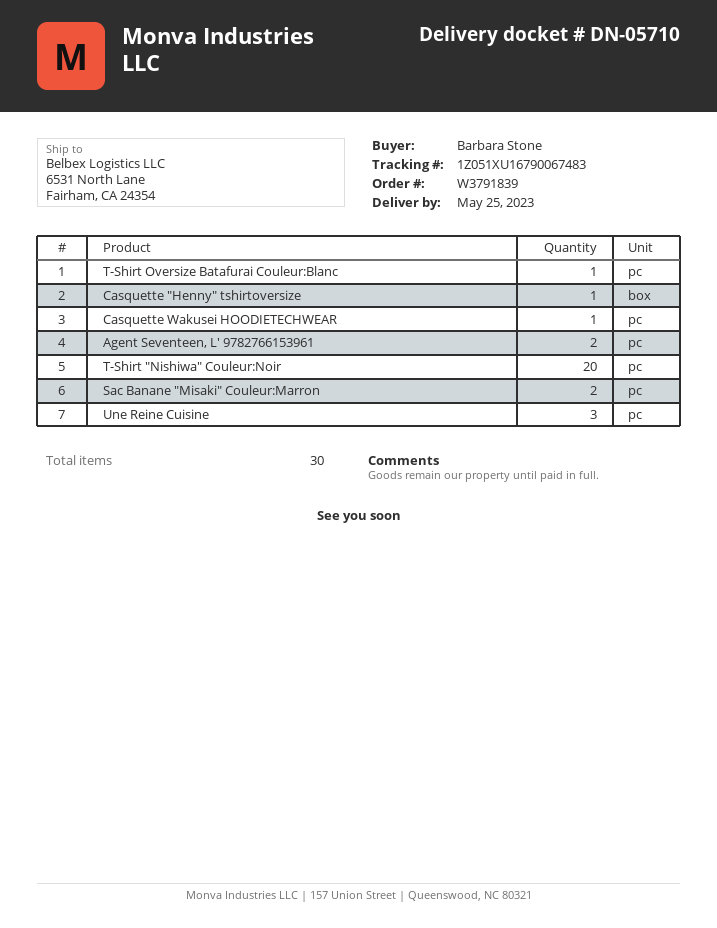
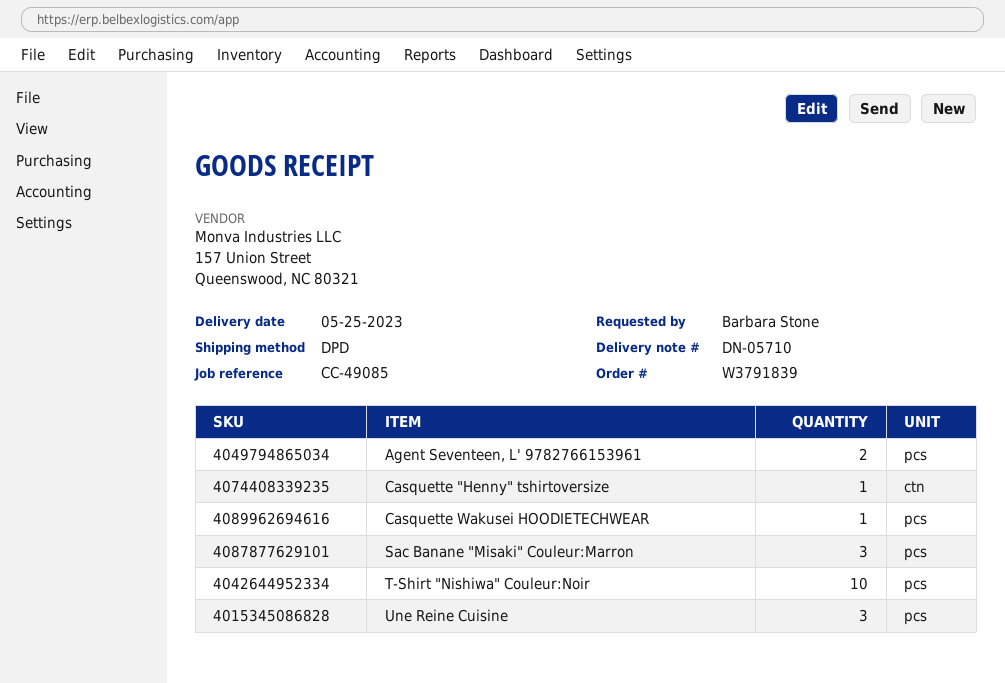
T-Shirt Oversize Batafurai Couleur:Blanc: 1 -> none
T-Shirt "Nishiwa" Couleur:Noir: 20 -> 10
Sac Banane "Misaki" Couleur:Marron: 2 -> 3

